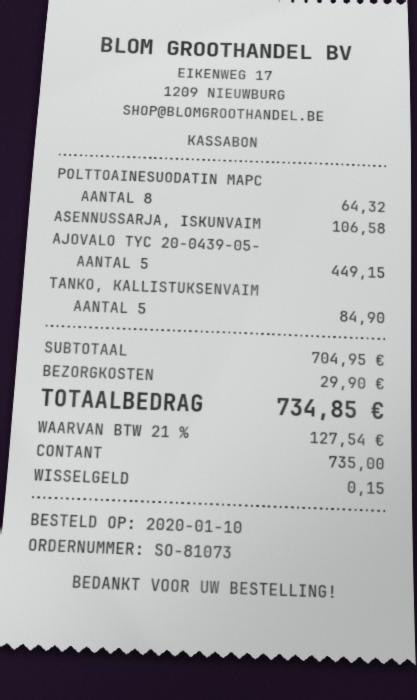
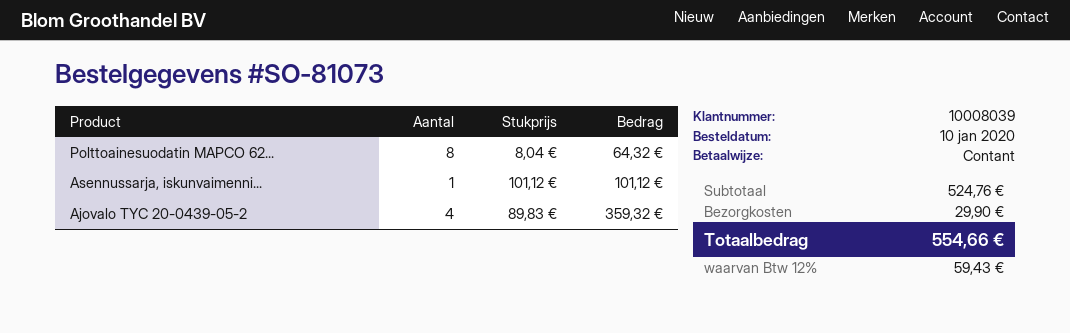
ASENNUSSARJA, ISKUNVAIM: 1 for 106.58 -> 1 for 101.12
AJOVALO TYC 20-0439-05-: 5 for 449.15 -> 4 for 359.32
TANKO, KALLISTUKSENVAIM: 5 for 84.90 -> none
subtotal: 704.95 -> 524.76
tax: 21% = 127.54 -> 12% = 59.43
total: 734.85 -> 554.66

